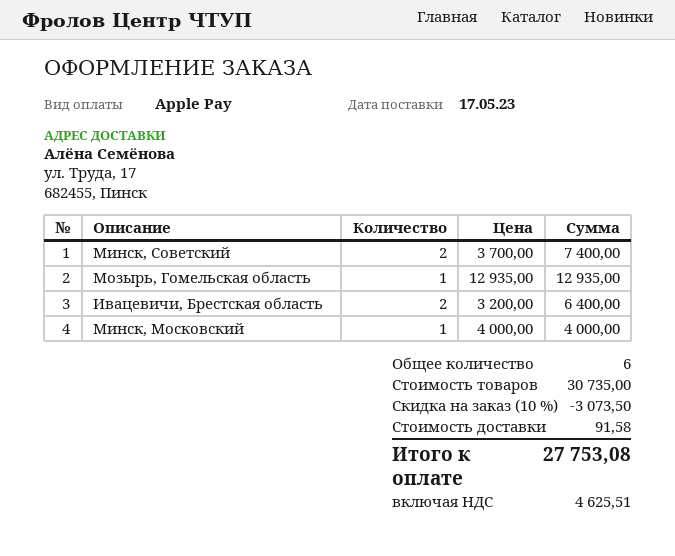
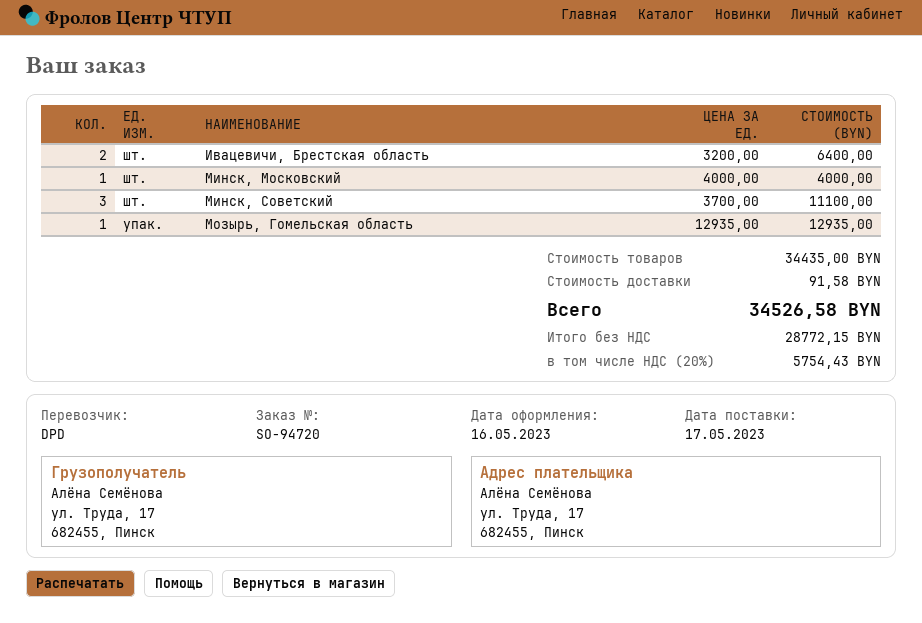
Минск, Советский: 2 x 3700.00 = 7400.00 -> 3 x 3700.00 = 11100.00
subtotal: 30735.00 -> 34435.00
discount: 10% = 3073.50 -> none
tax: 4625.51 -> 5754.43
total: 27753.08 -> 34526.58

